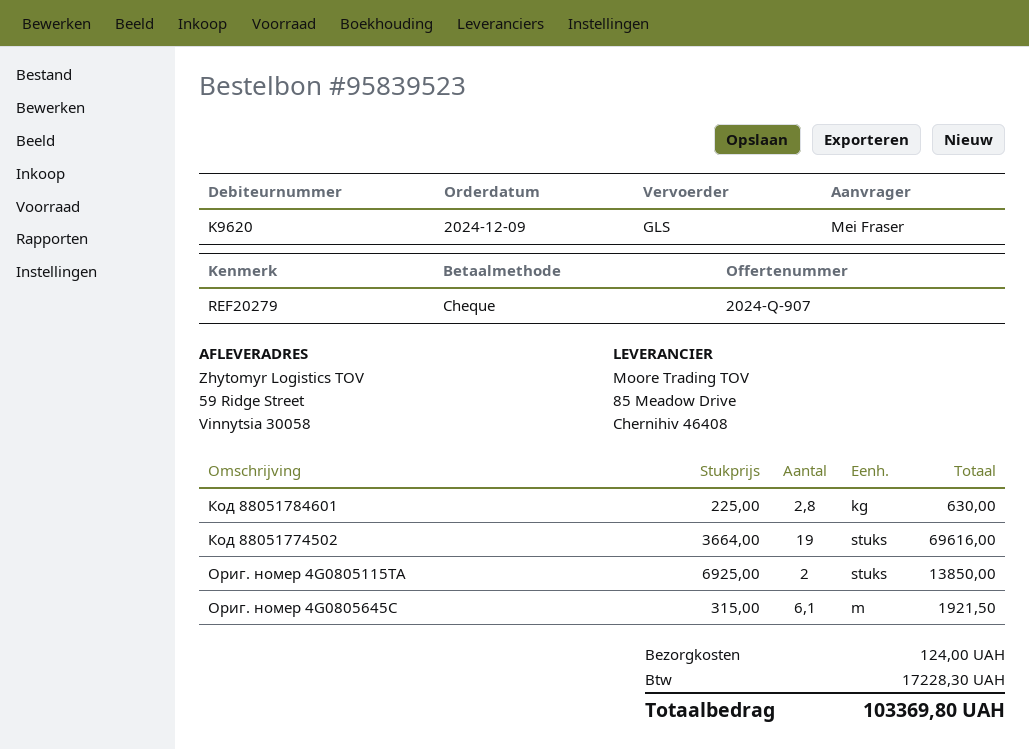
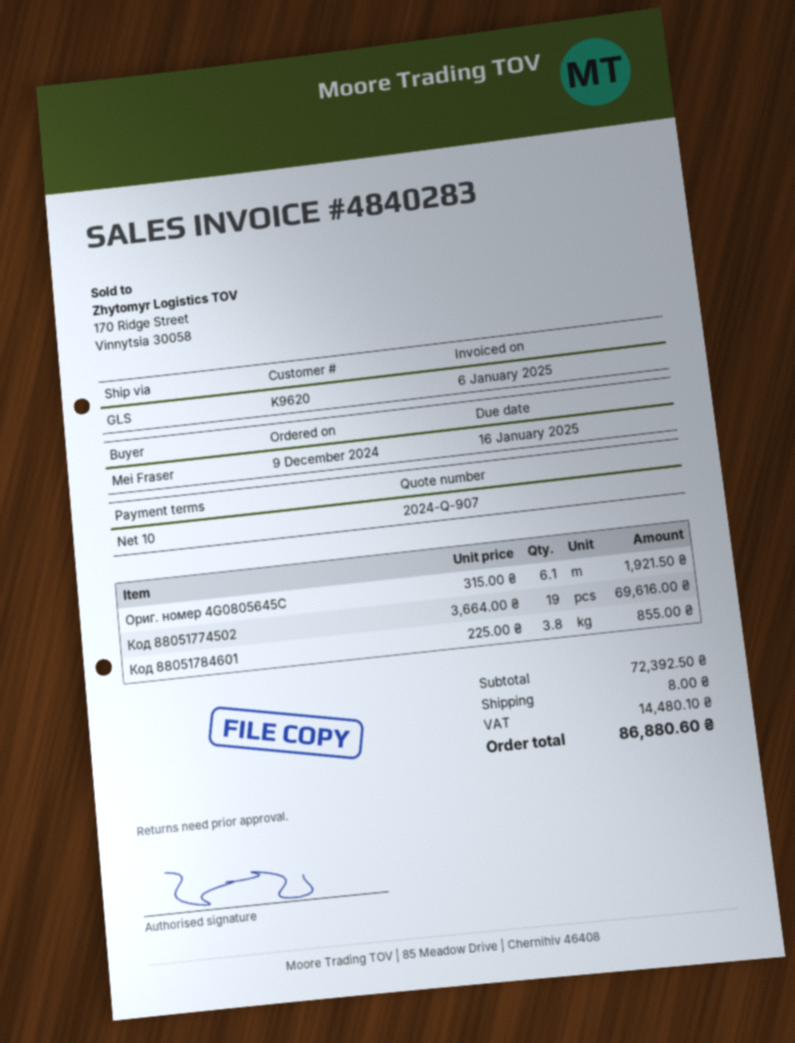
Код 88051784601: 2.8 x 225.00 = 630.00 -> 3.8 x 225.00 = 855.00
Ориг. номер 4G0805115TA: 2 x 6925.00 = 13850.00 -> none
shipping: 124.00 -> 8.00
tax: 17228.30 -> 14480.10
total: 103369.80 -> 86880.60

